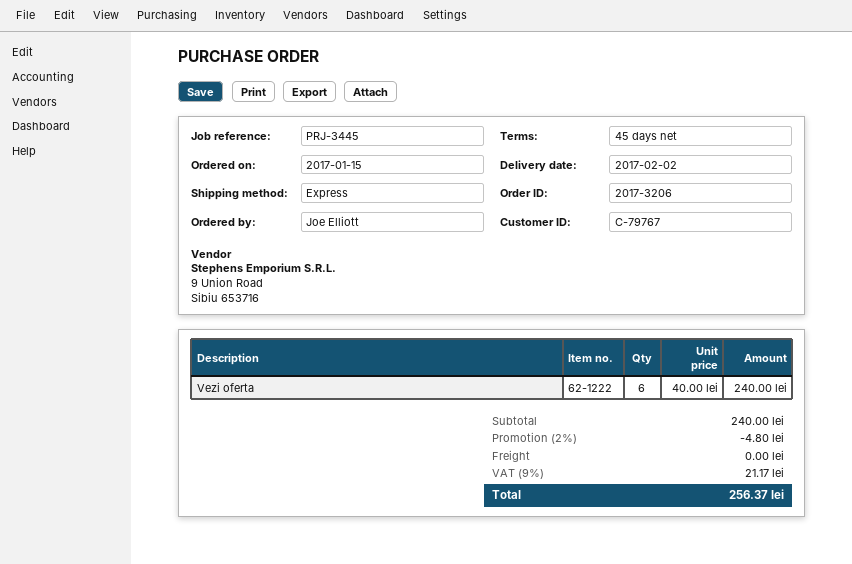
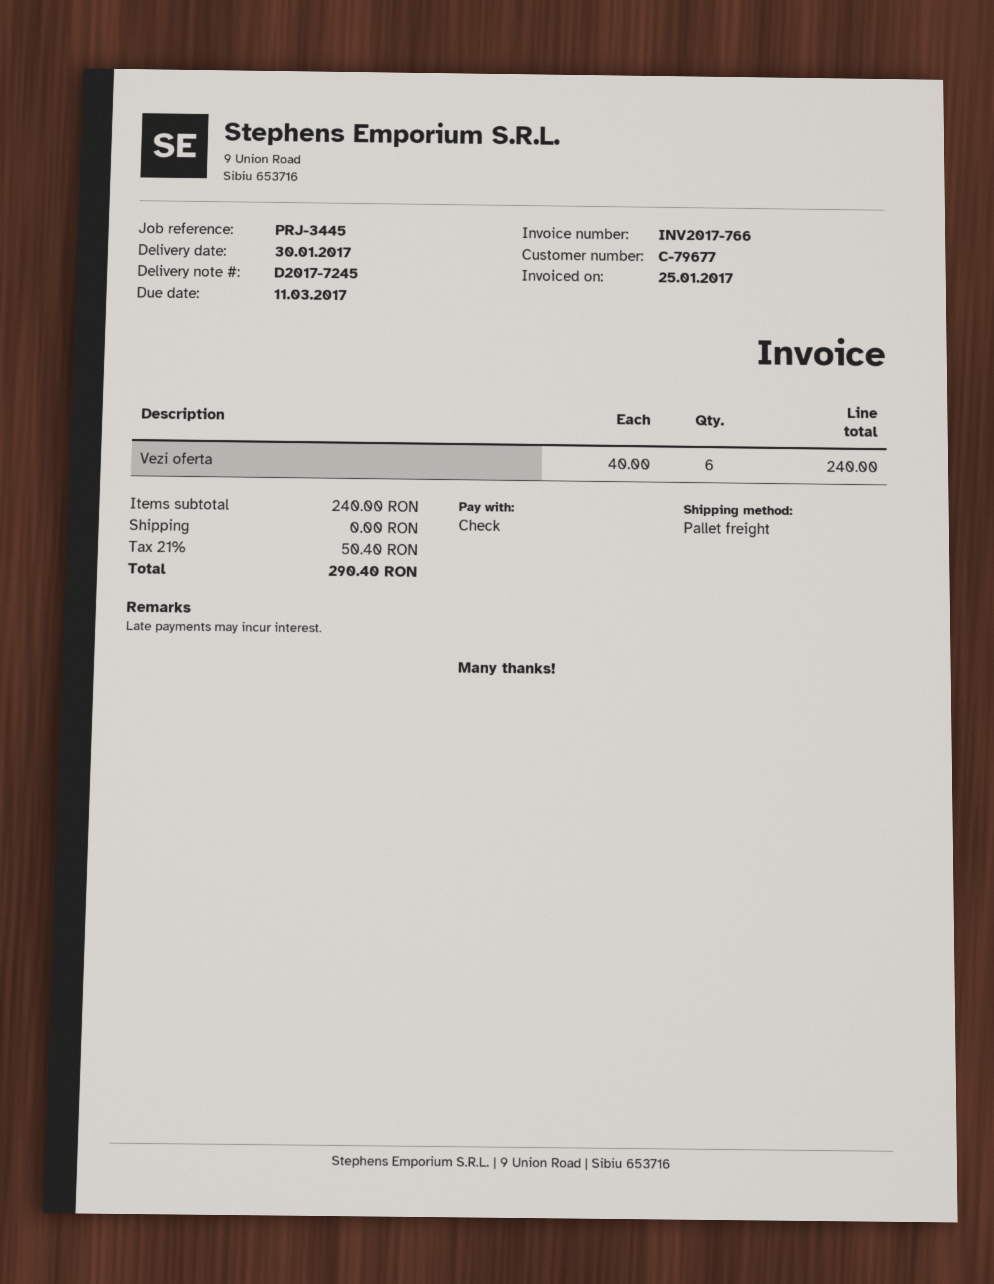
delivery date: 2017-02-02 -> 2017-01-30
customer number: C-79767 -> C-79677
shipping method: express -> pallet freight
discount: 2% = 4.80 -> none
tax: 9% = 21.17 -> 21% = 50.40
total: 256.37 -> 290.40

